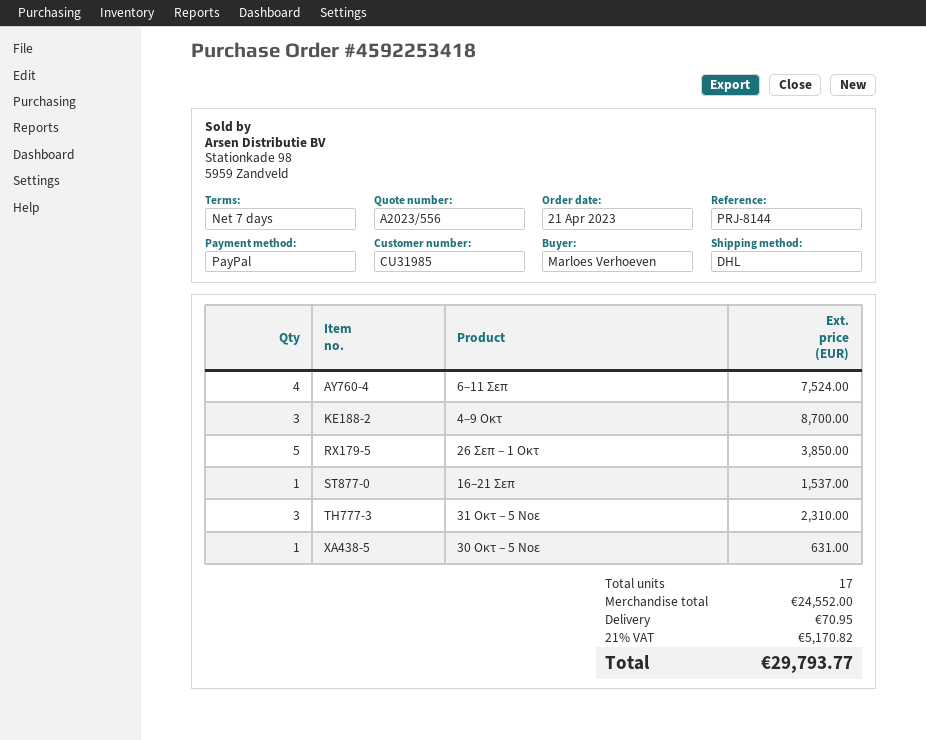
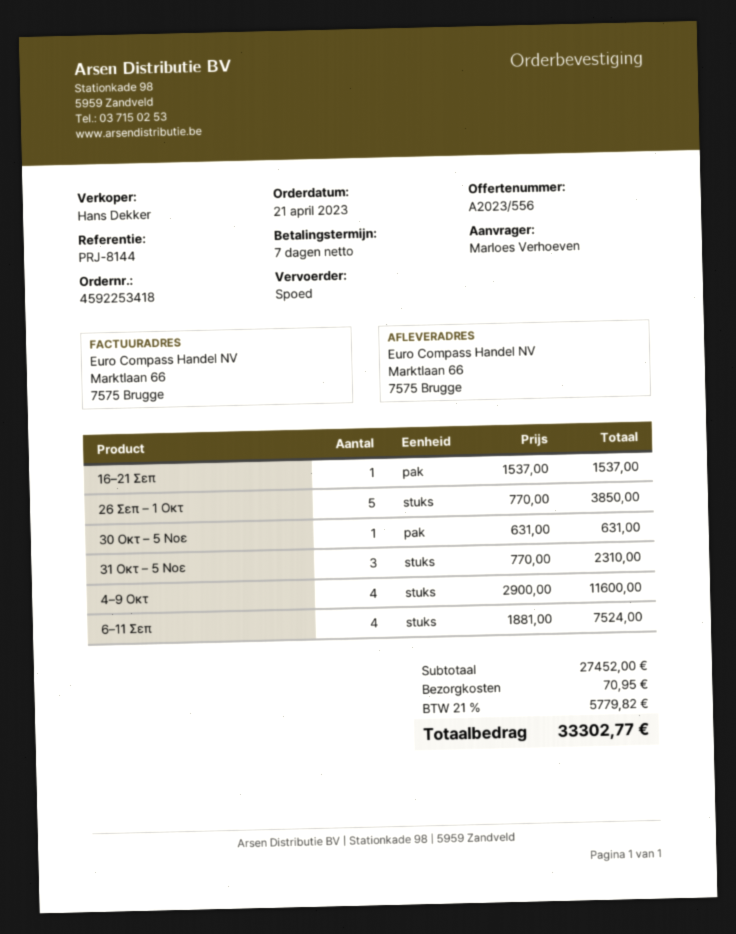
shipping method: DHL -> express
4–9 Οκτ: 3 for 8700.00 -> 4 for 11600.00
subtotal: 24552.00 -> 27452.00
tax: 21% = 5170.82 -> 21% = 5779.82
total: 29793.77 -> 33302.77

